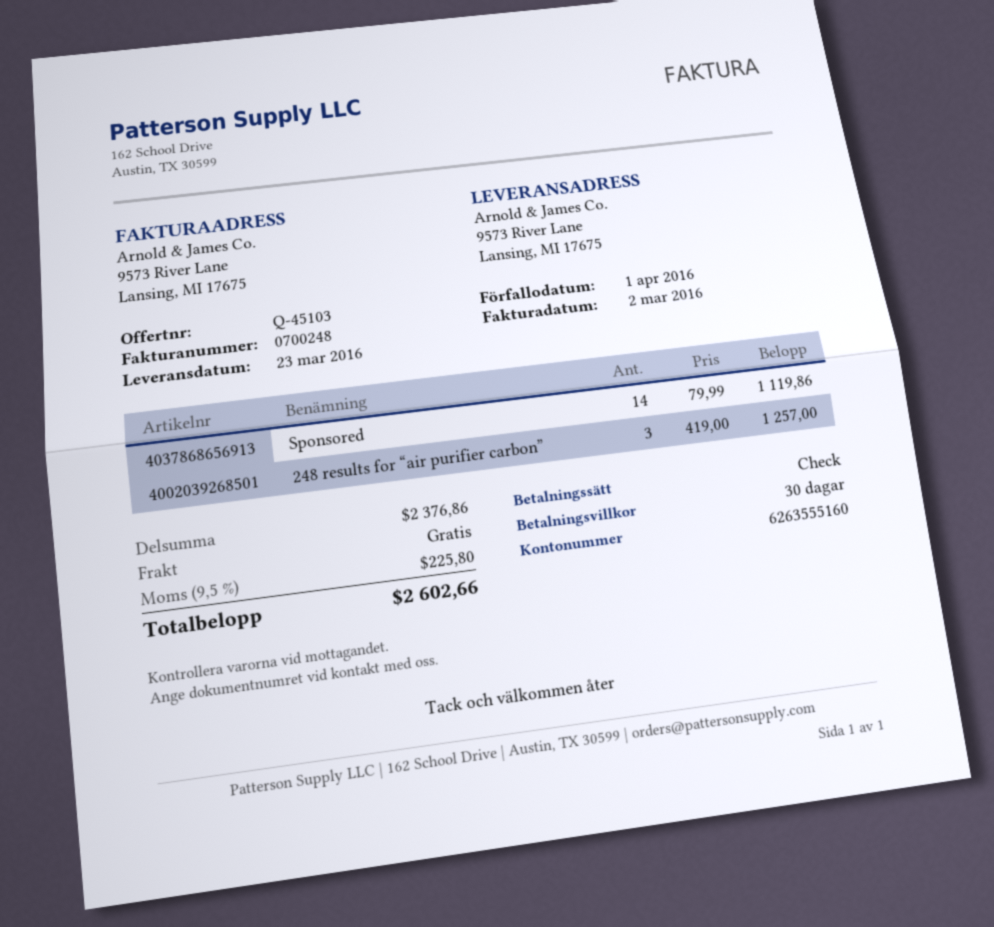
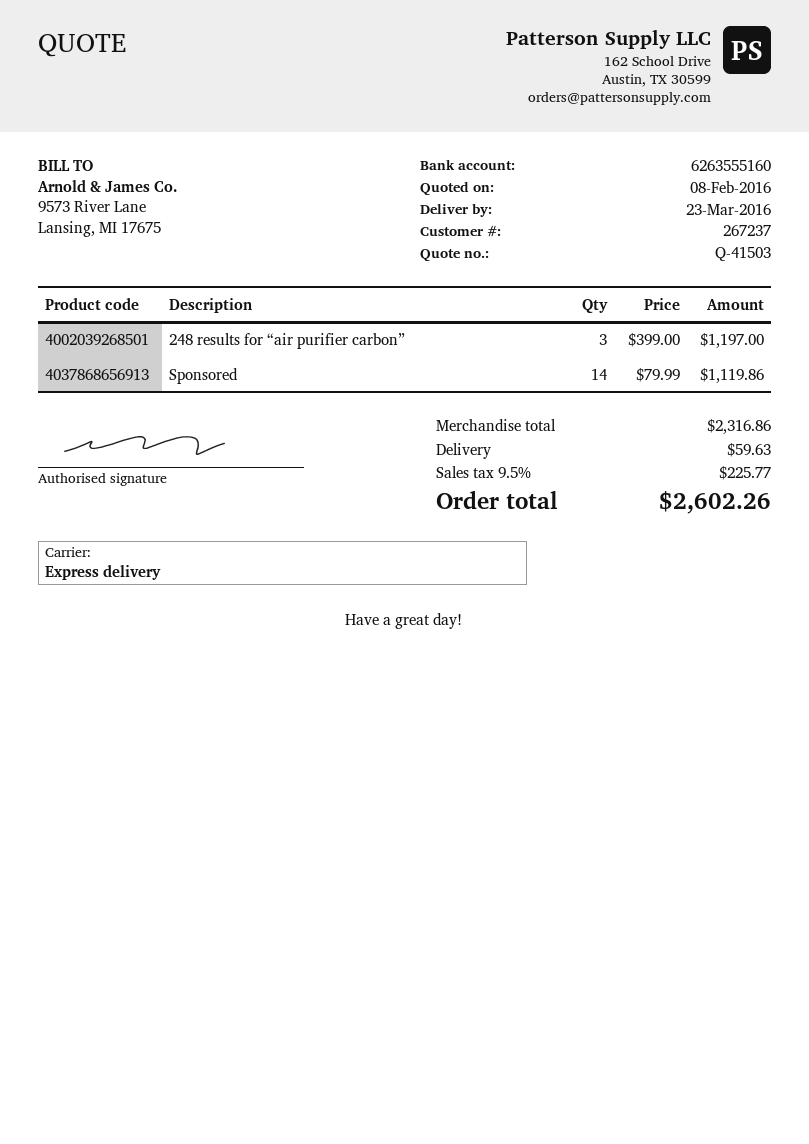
quote number: Q-45103 -> Q-41503
248 results for “air purifier carbon”: 3 x 419.00 = 1257.00 -> 3 x 399.00 = 1197.00
subtotal: 2376.86 -> 2316.86
shipping: 0.00 -> 59.63
tax: 9.5% = 225.80 -> 9.5% = 225.77
total: 2602.66 -> 2602.26

